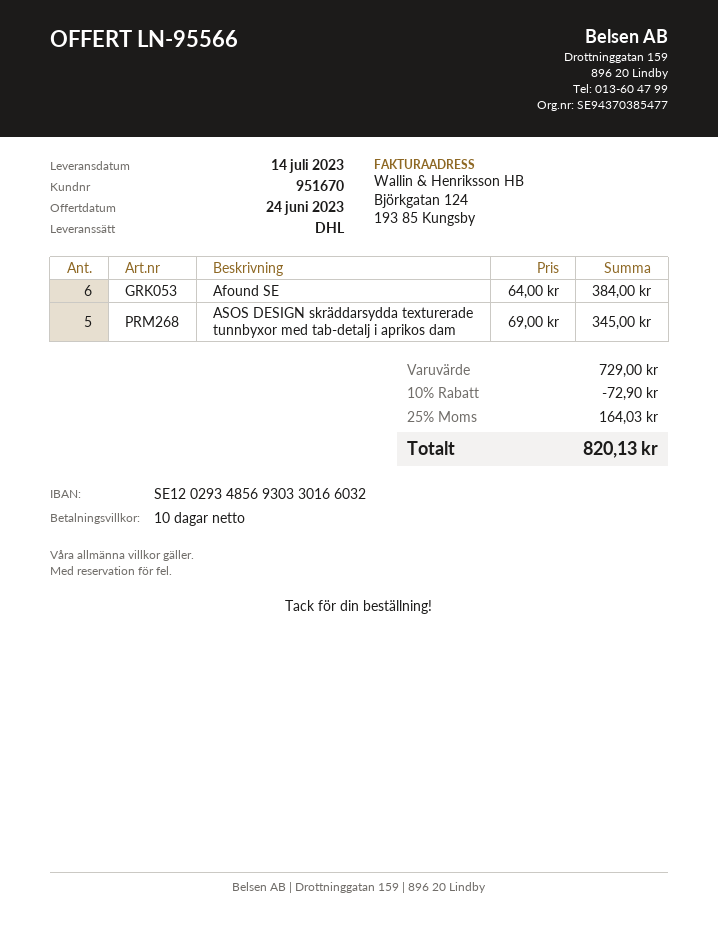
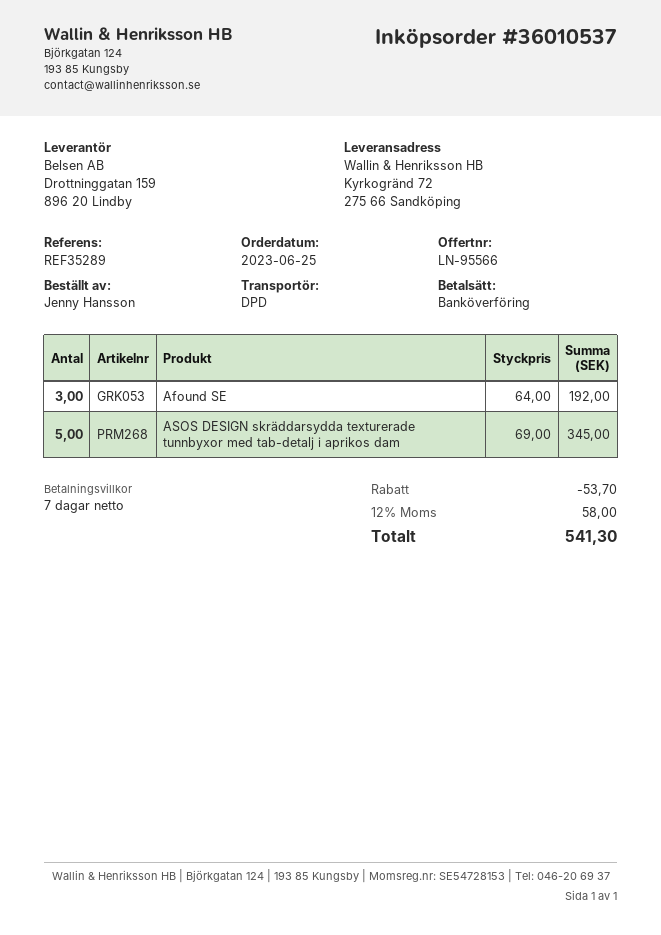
payment terms: 10 days -> 7 days
shipping method: DHL -> DPD
Afound SE: 6 x 64.00 = 384.00 -> 3 x 64.00 = 192.00
discount: 72.90 -> 53.70
tax: 25% = 164.03 -> 12% = 58.00
total: 820.13 -> 541.30

